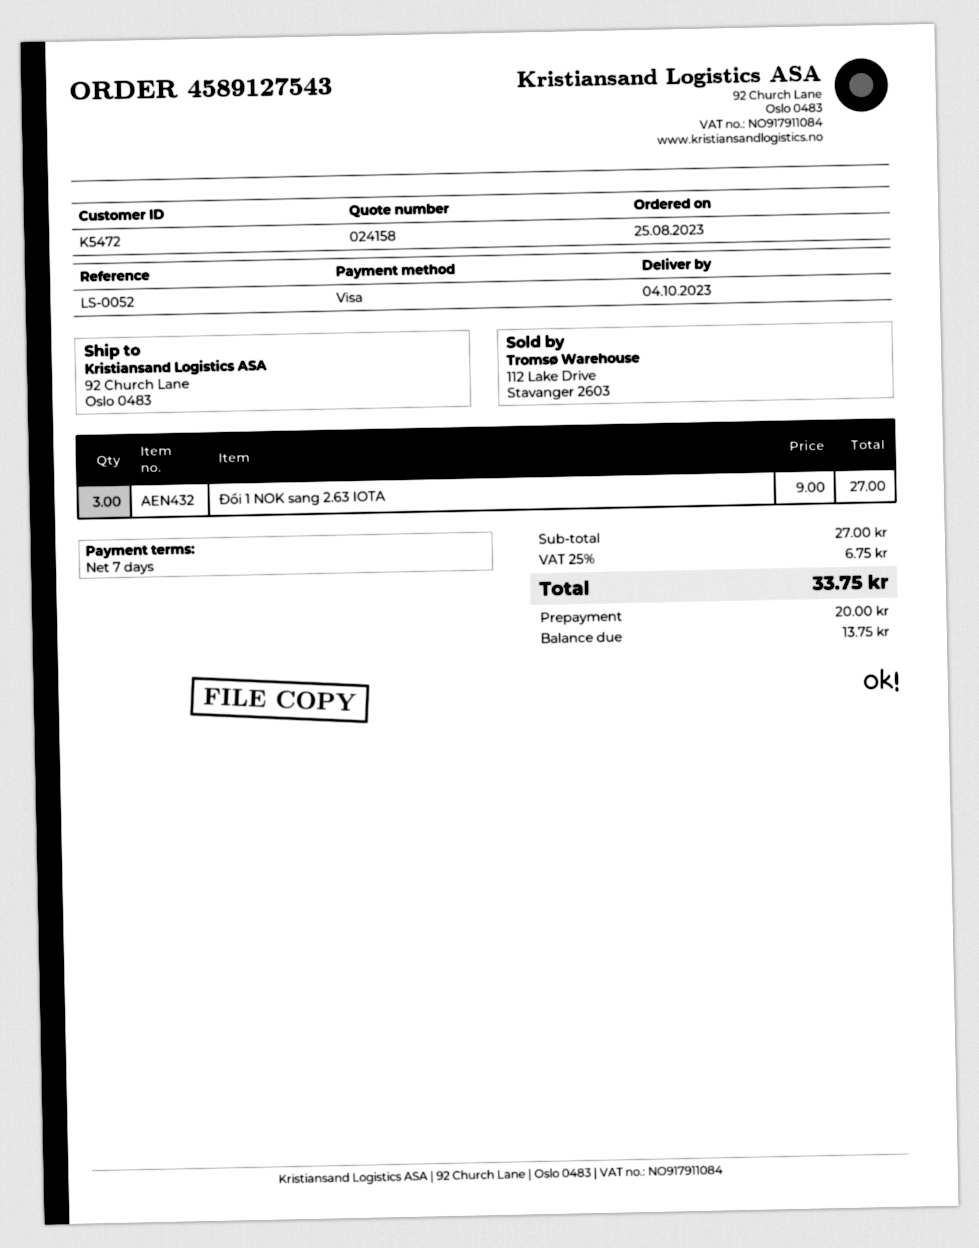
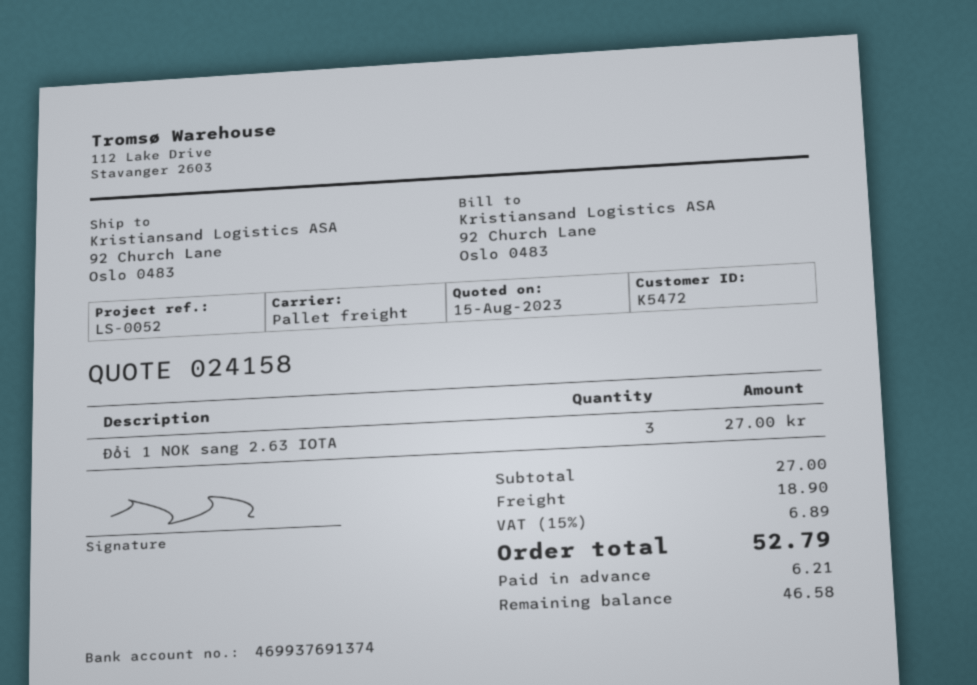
shipping: none -> 18.90
tax: 25% = 6.75 -> 15% = 6.89
total: 33.75 -> 52.79
deposit: 20.00 -> 6.21
balance: 13.75 -> 46.58

